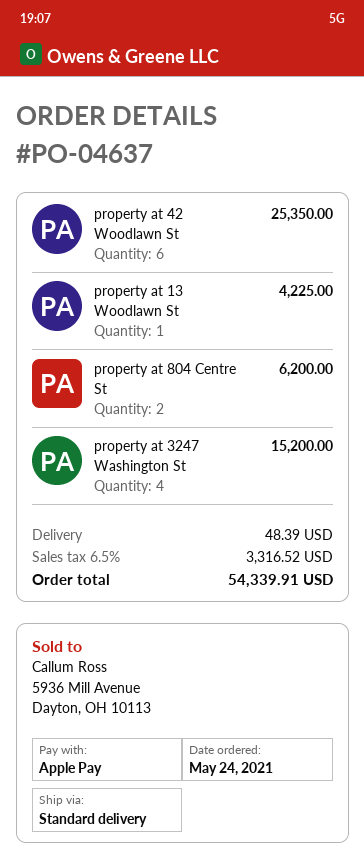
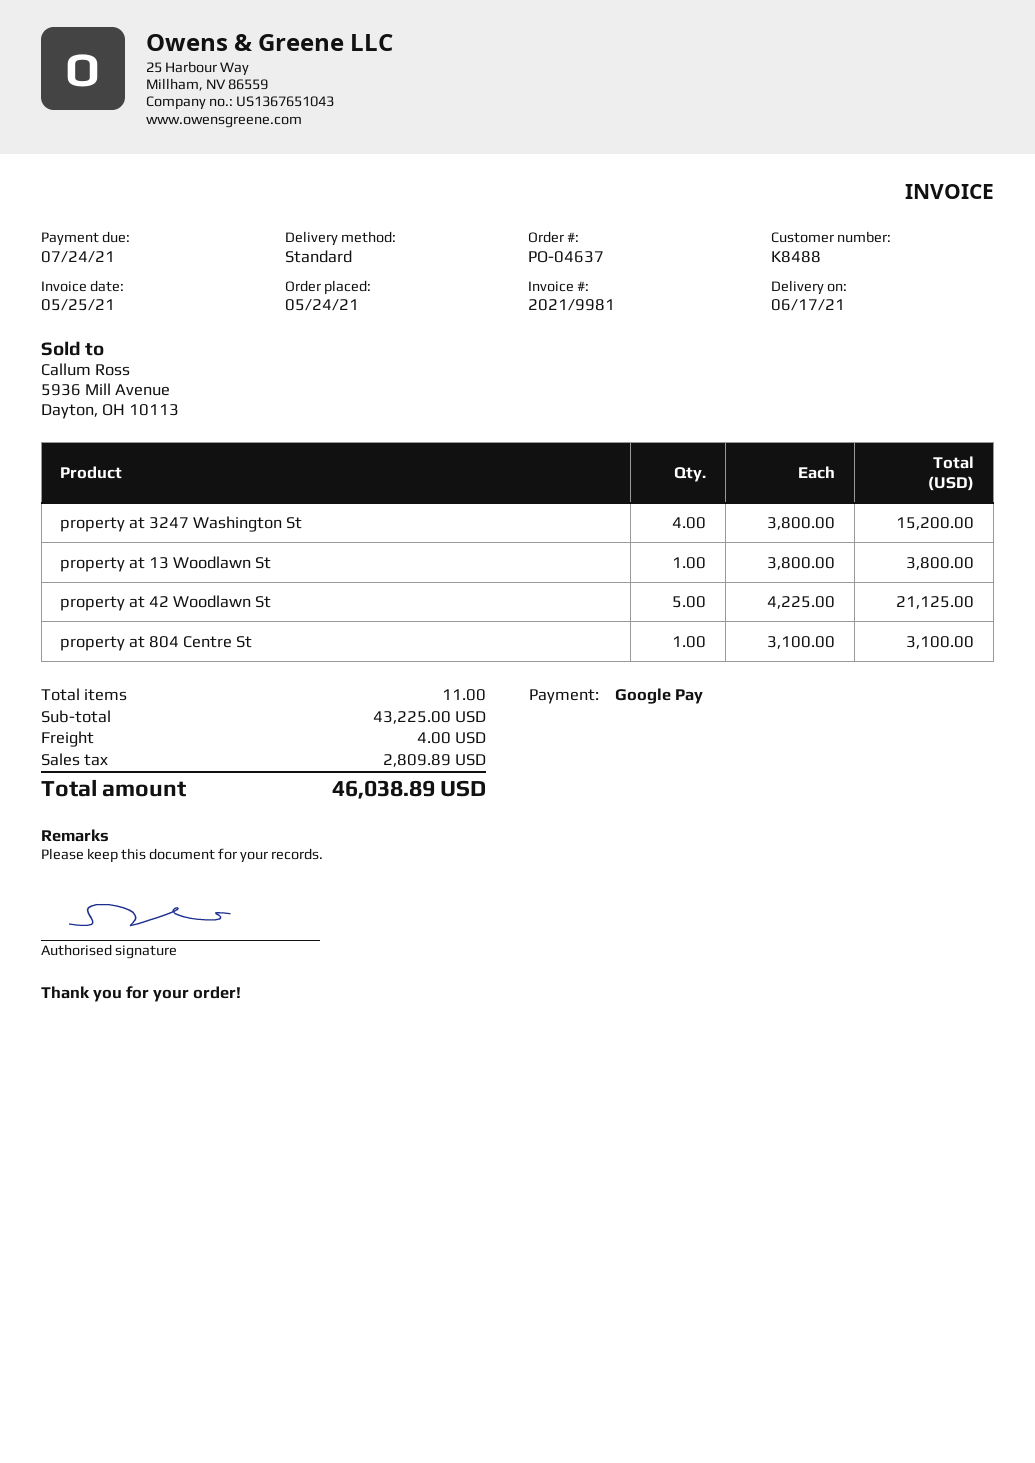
payment method: Apple Pay -> Google Pay
property at 42 Woodlawn St: 6 for 25350.00 -> 5 for 21125.00
property at 13 Woodlawn St: 1 for 4225.00 -> 1 for 3800.00
property at 804 Centre St: 2 for 6200.00 -> 1 for 3100.00
shipping: 48.39 -> 4.00
tax: 3316.52 -> 2809.89
total: 54339.91 -> 46038.89

